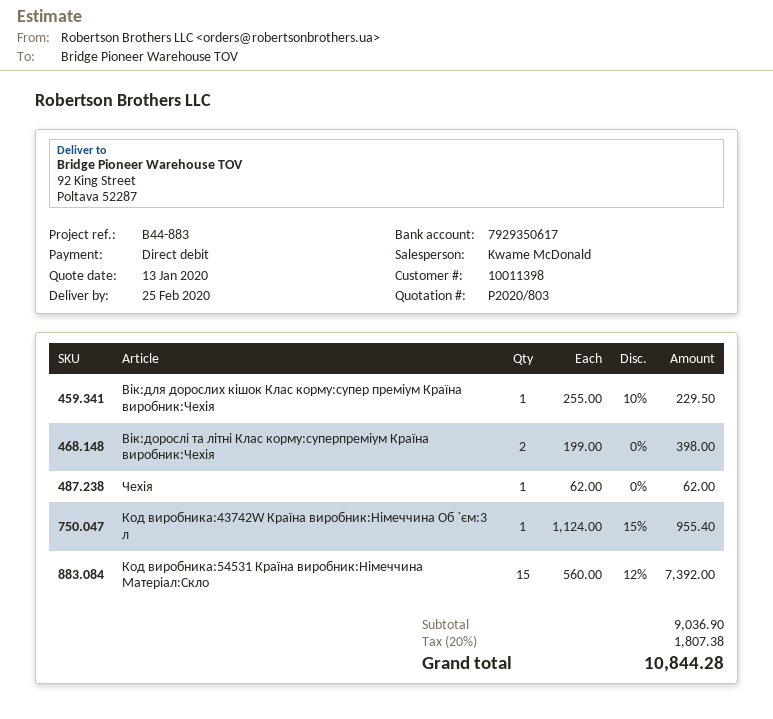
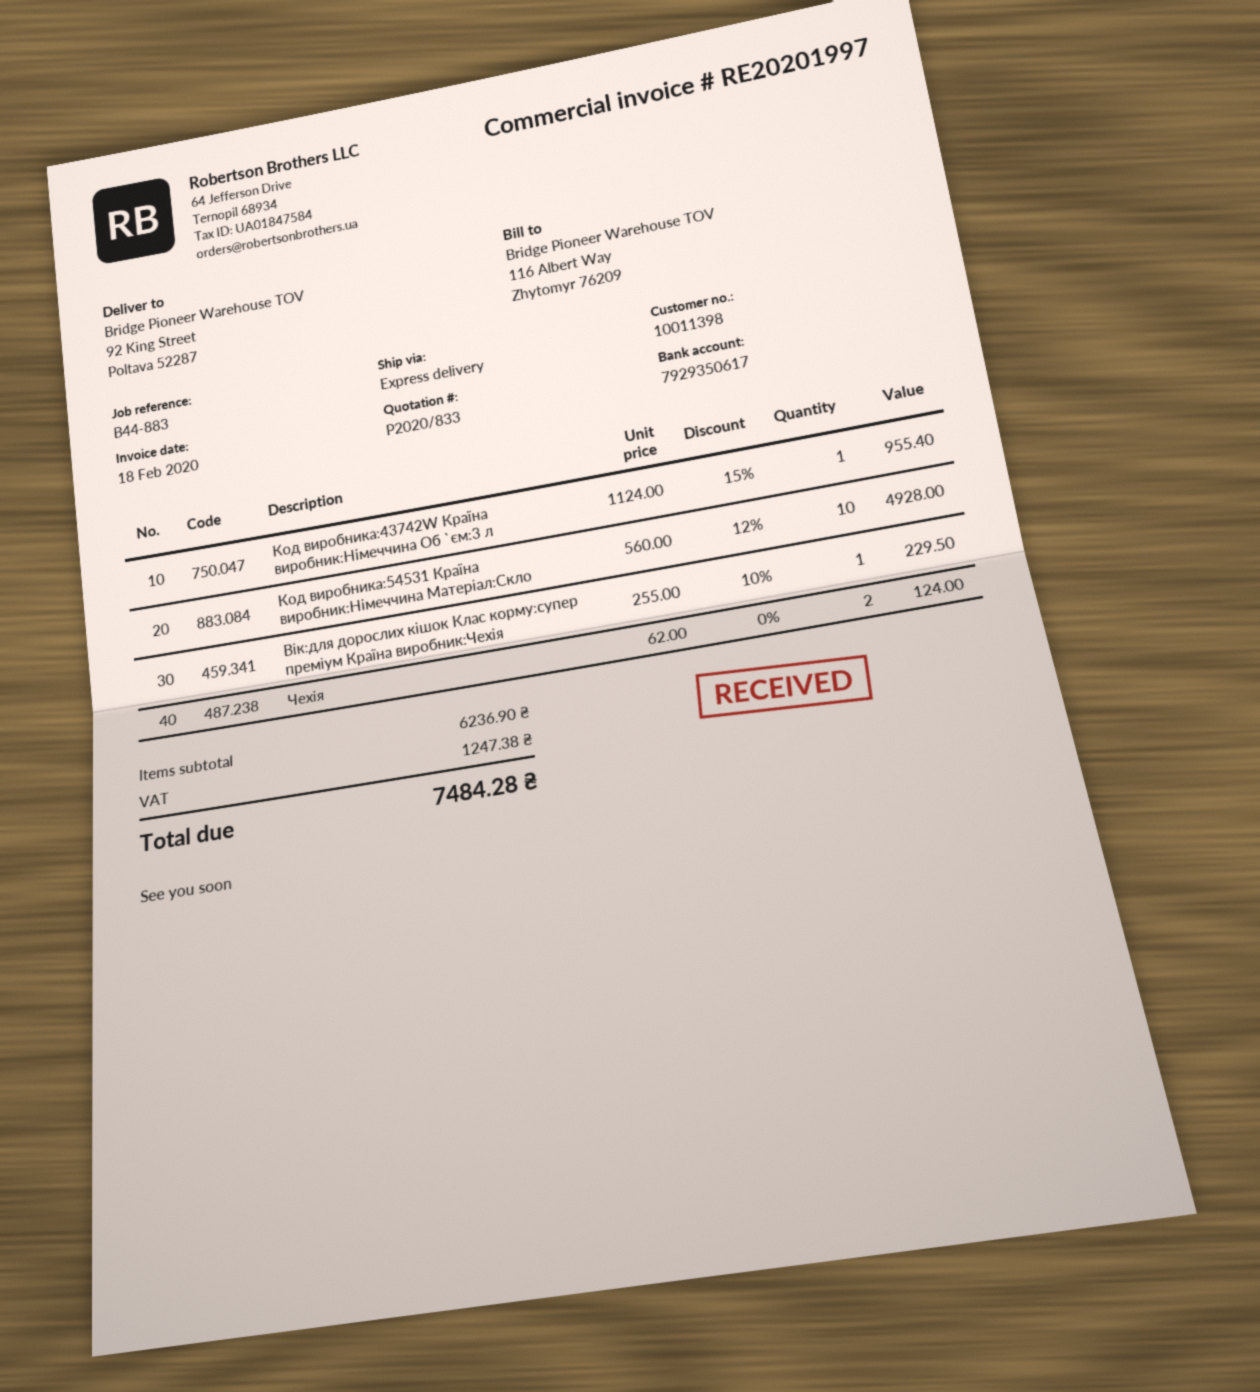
quote number: P2020/803 -> P2020/833
Вік:дорослі та літні Клас корму:суперпреміум Країна виробник:Чехія: 2 x 199.00 = 398.00 -> none
Чехія: 1 x 62.00 = 62.00 -> 2 x 62.00 = 124.00
Код виробника:54531 Країна виробник:Німеччина Матеріал:Скло: 15 x 560.00 - 12% = 7392.00 -> 10 x 560.00 - 12% = 4928.00
subtotal: 9036.90 -> 6236.90
tax: 1807.38 -> 1247.38
total: 10844.28 -> 7484.28

